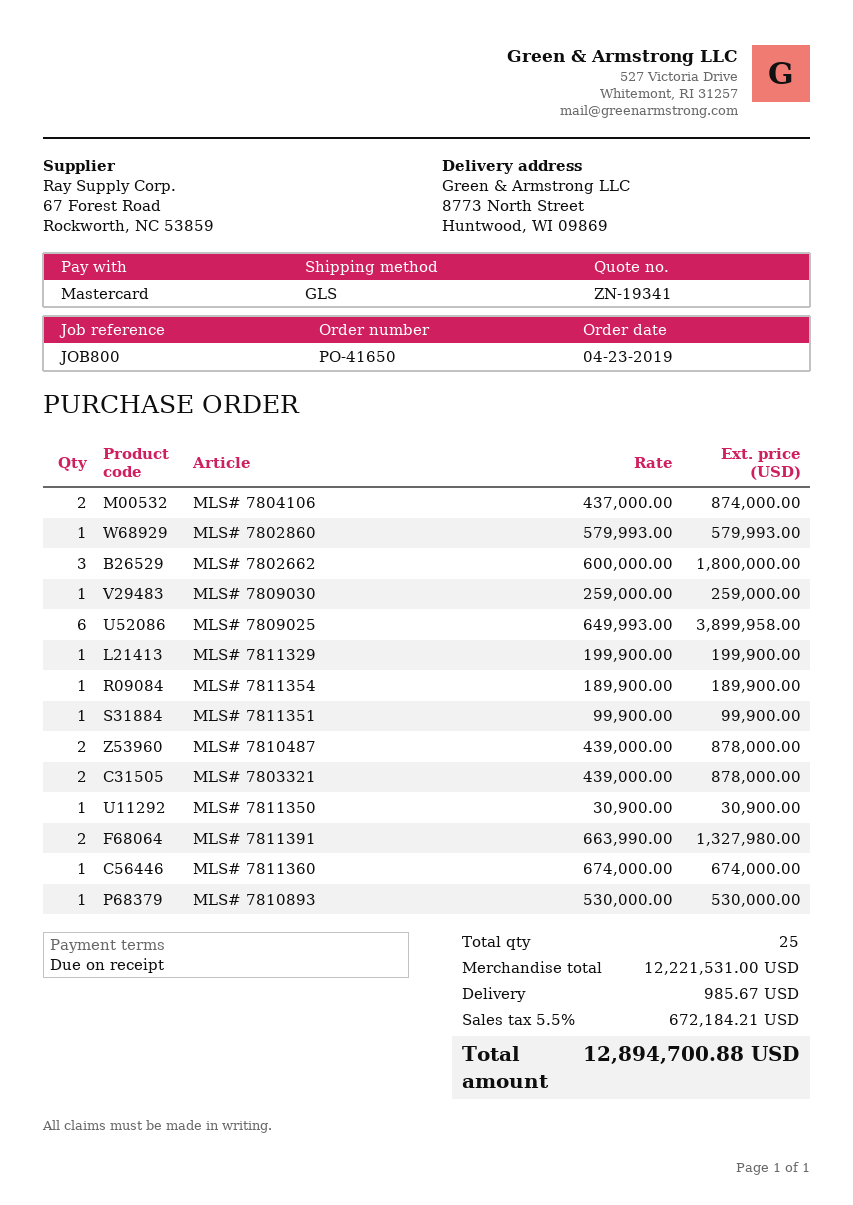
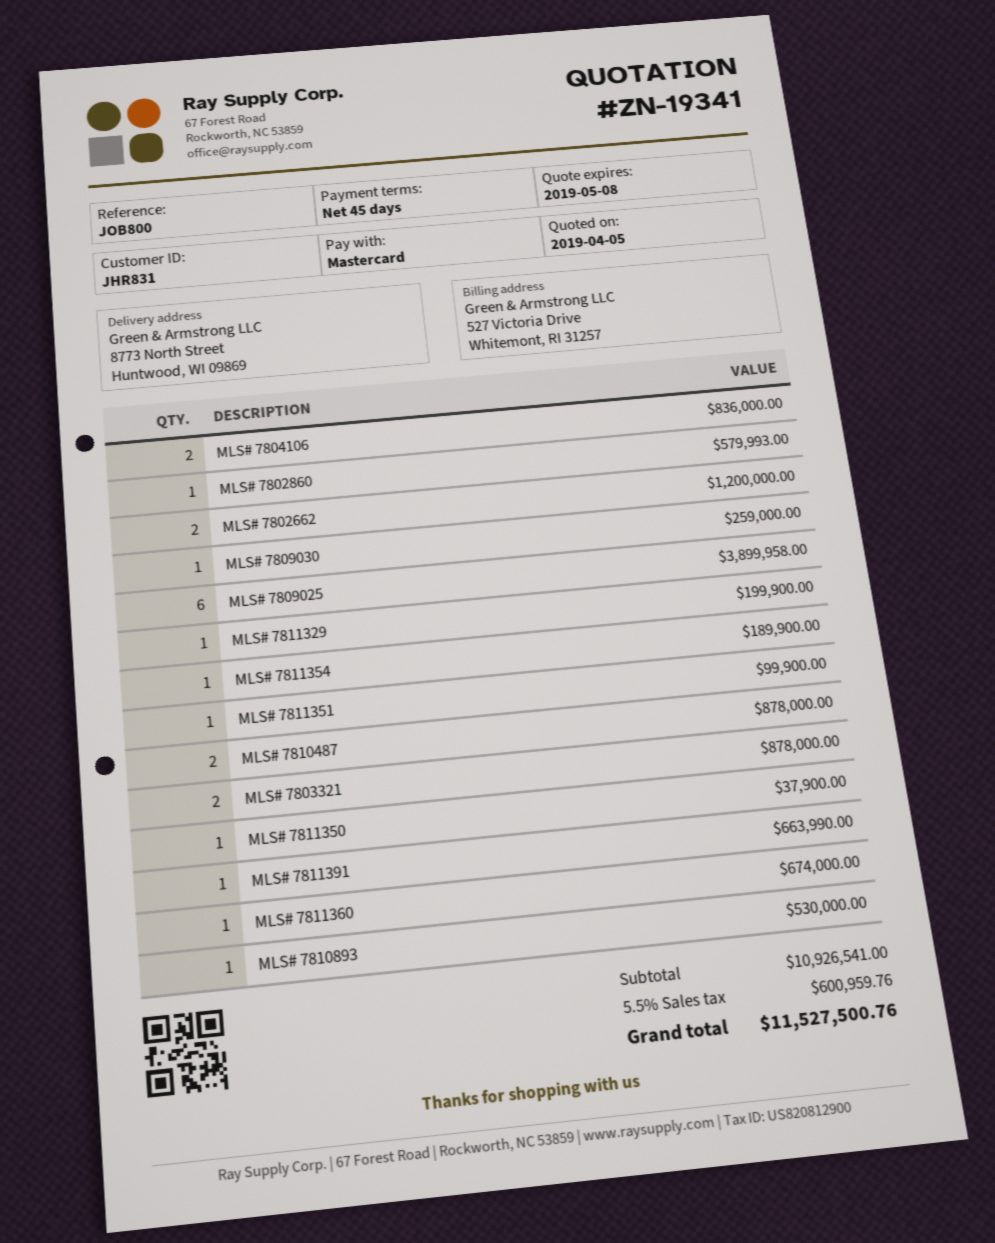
payment terms: on receipt -> 45 days
MLS# 7804106: 2 for 874000.00 -> 2 for 836000.00
MLS# 7802662: 3 for 1800000.00 -> 2 for 1200000.00
MLS# 7811350: 1 for 30900.00 -> 1 for 37900.00
MLS# 7811391: 2 for 1327980.00 -> 1 for 663990.00
subtotal: 12221531.00 -> 10926541.00
shipping: 985.67 -> none
tax: 5.5% = 672184.21 -> 5.5% = 600959.76
total: 12894700.88 -> 11527500.76

